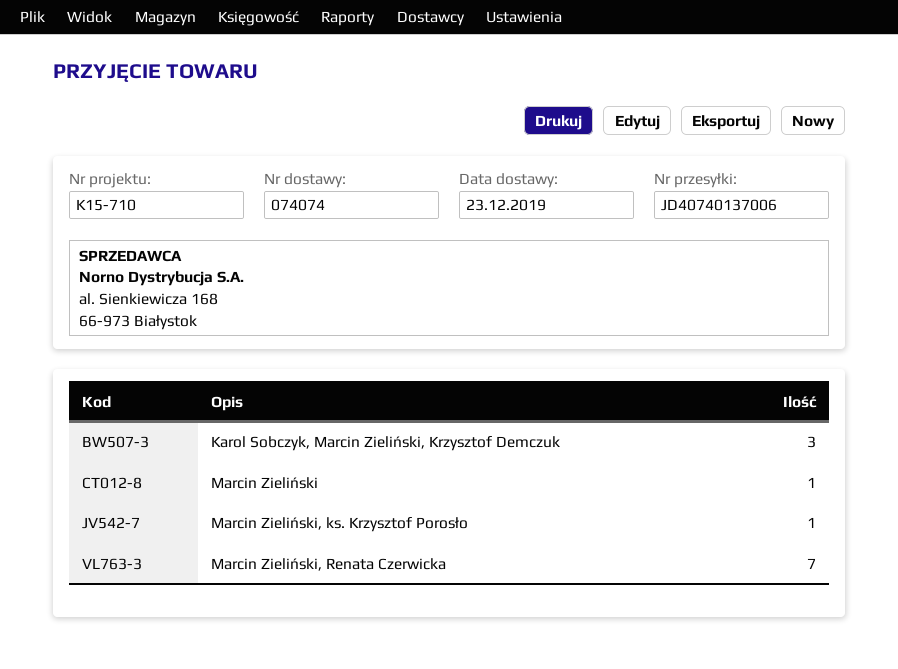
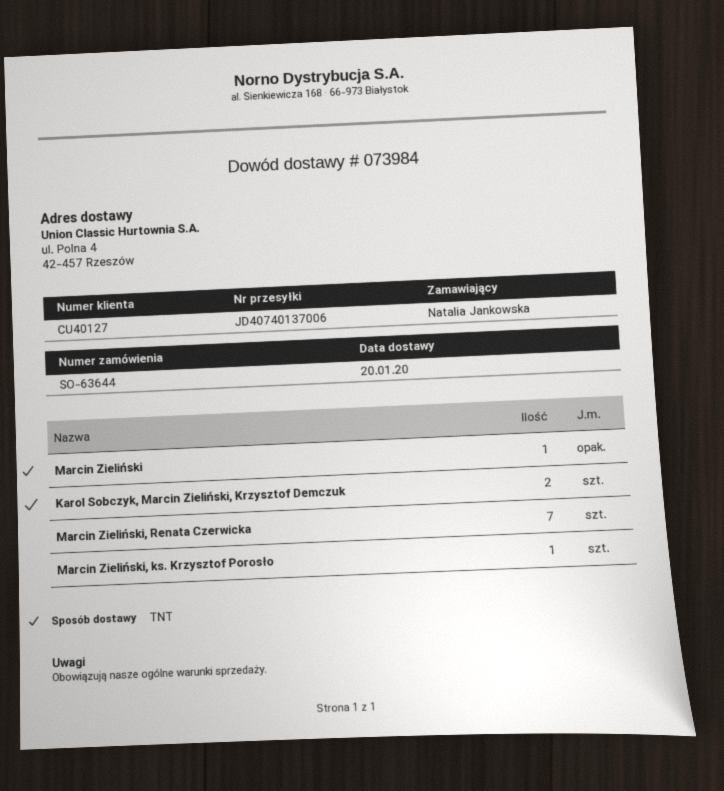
delivery note number: 074074 -> 073984
delivery date: 2019-12-23 -> 2020-01-20
Karol Sobczyk, Marcin Zieliński, Krzysztof Demczuk: 3 -> 2

